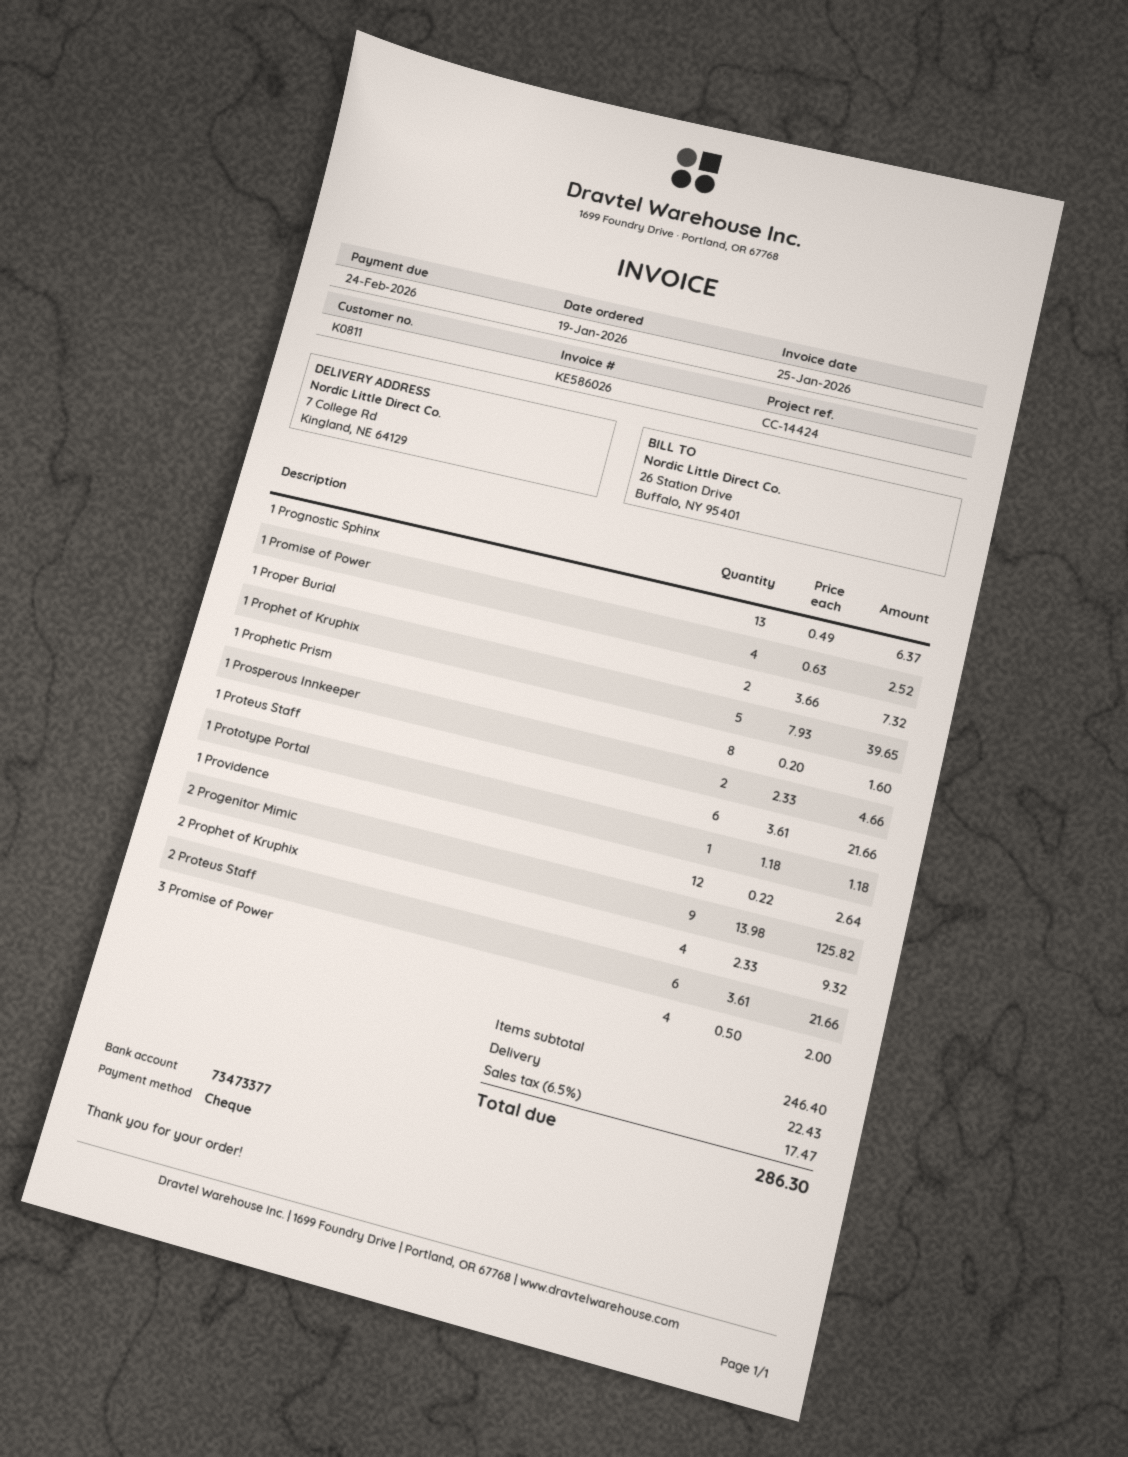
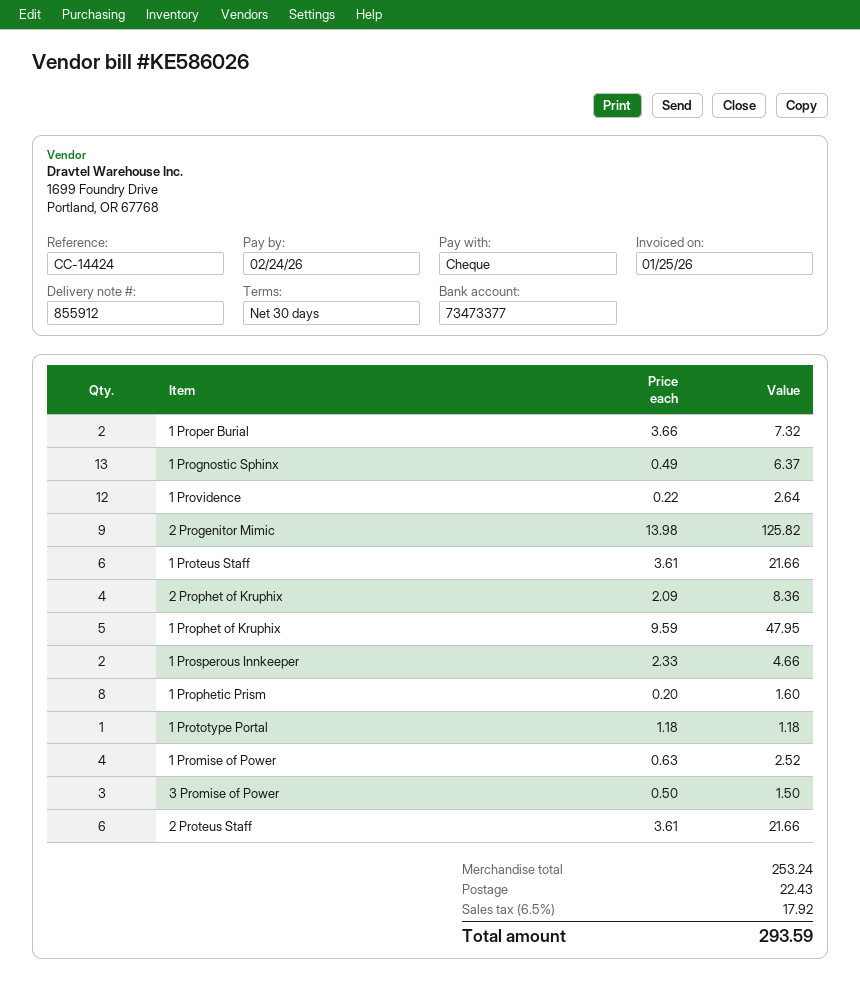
1 Prophet of Kruphix: 5 x 7.93 = 39.65 -> 5 x 9.59 = 47.95
2 Prophet of Kruphix: 4 x 2.33 = 9.32 -> 4 x 2.09 = 8.36
3 Promise of Power: 4 x 0.50 = 2.00 -> 3 x 0.50 = 1.50
subtotal: 246.40 -> 253.24
tax: 6.5% = 17.47 -> 6.5% = 17.92
total: 286.30 -> 293.59

